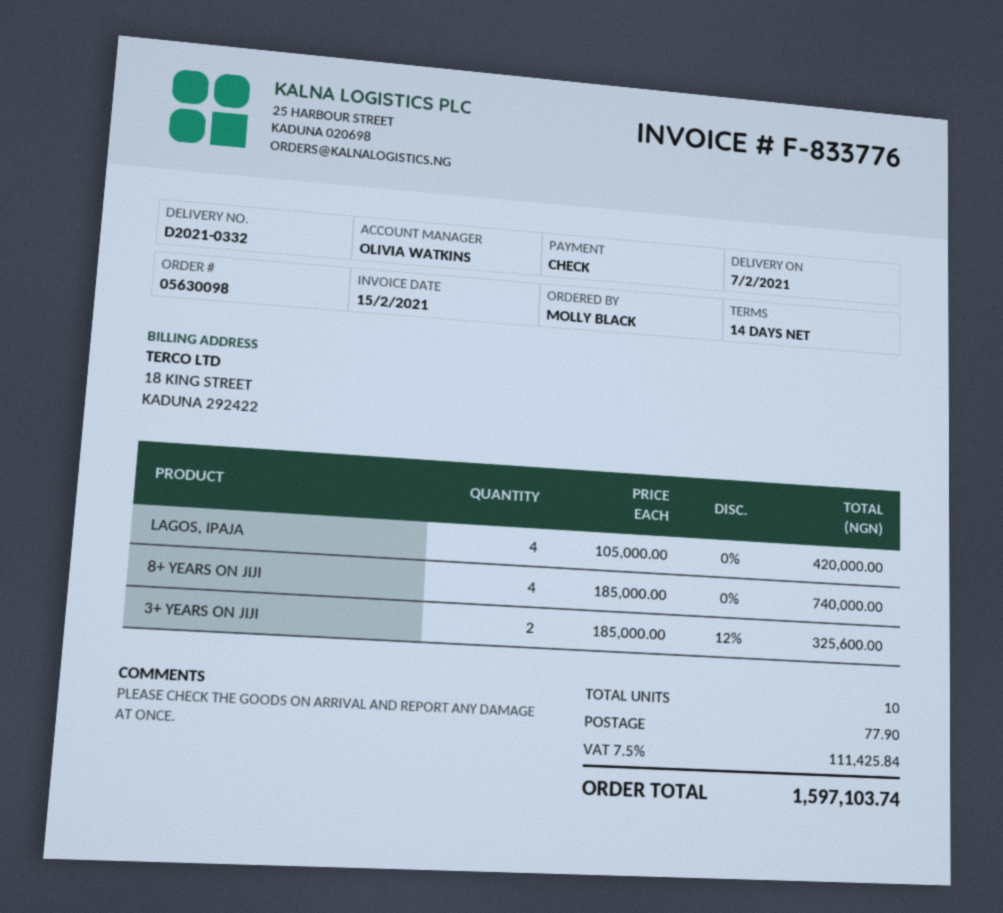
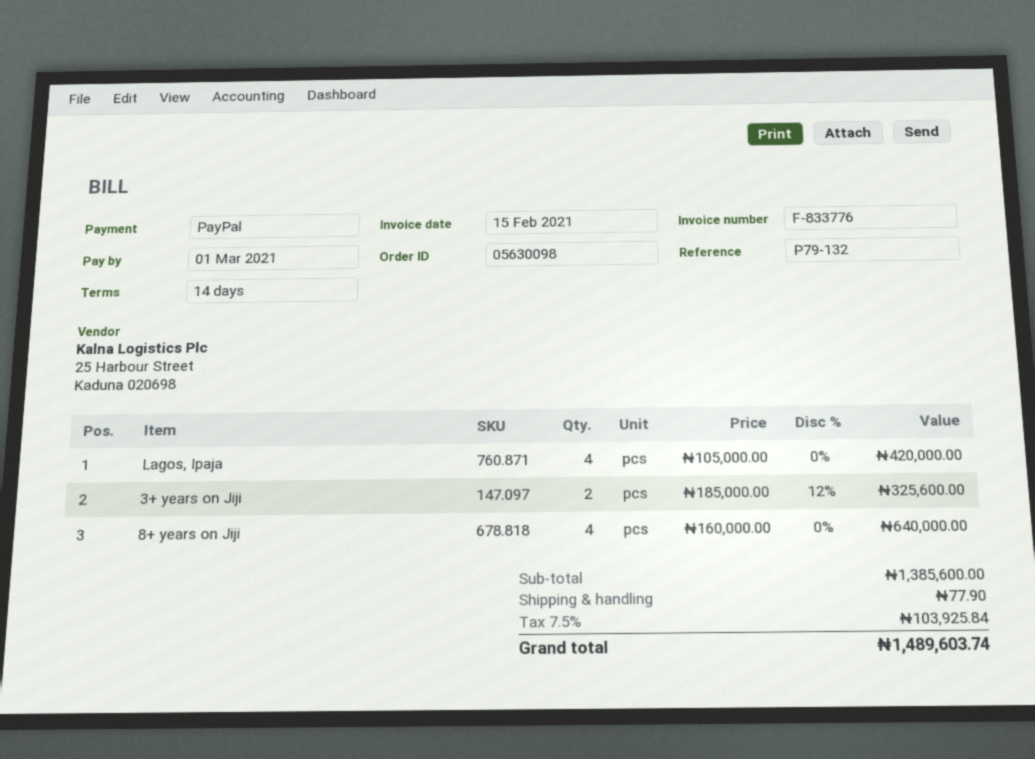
payment method: cheque -> PayPal
8+ YEARS ON JIJI: 4 x 185000.00 = 740000.00 -> 4 x 160000.00 = 640000.00
tax: 7.5% = 111425.84 -> 7.5% = 103925.84
total: 1597103.74 -> 1489603.74

